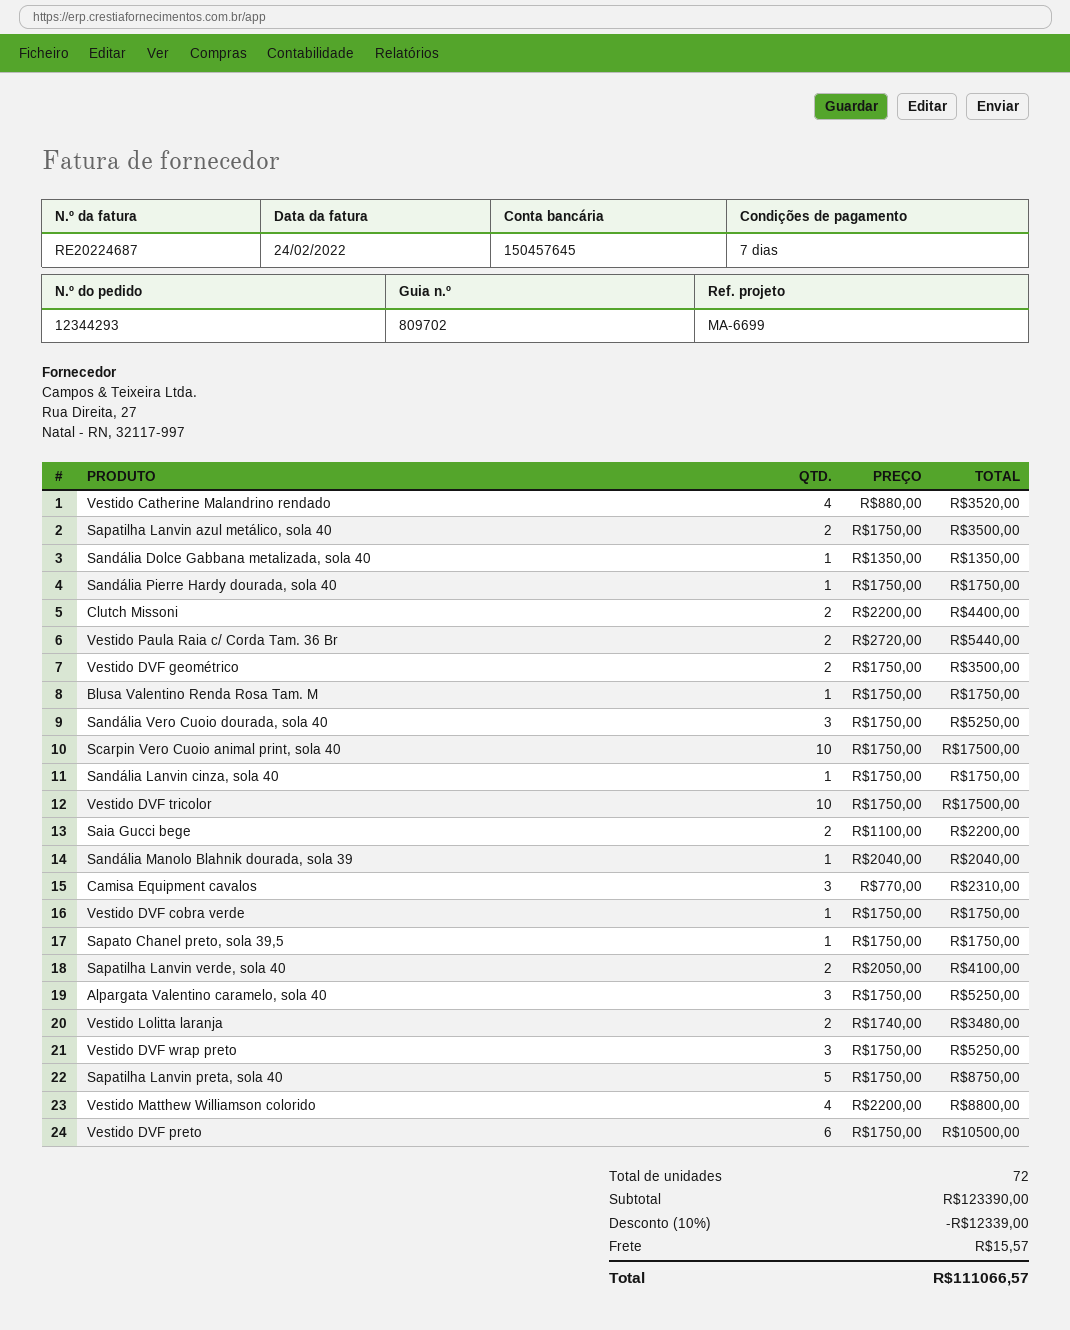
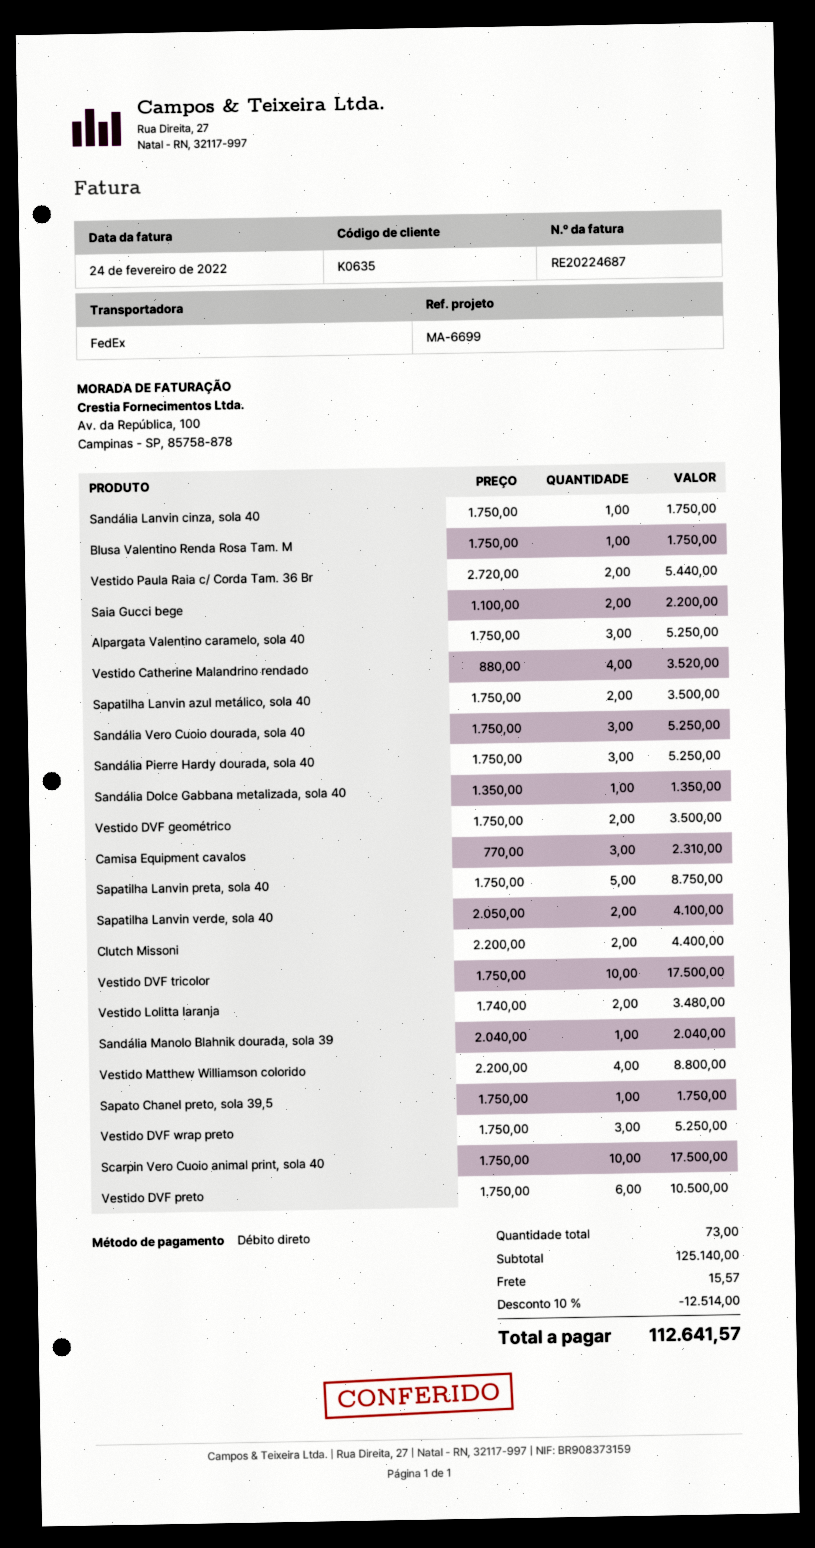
Sandália Pierre Hardy dourada, sola 40: 1 x 1750.00 = 1750.00 -> 3 x 1750.00 = 5250.00
Vestido DVF cobra verde: 1 x 1750.00 = 1750.00 -> none
total quantity: 72 -> 73
subtotal: 123390.00 -> 125140.00
discount: 10% = 12339.00 -> 10% = 12514.00
total: 111066.57 -> 112641.57

